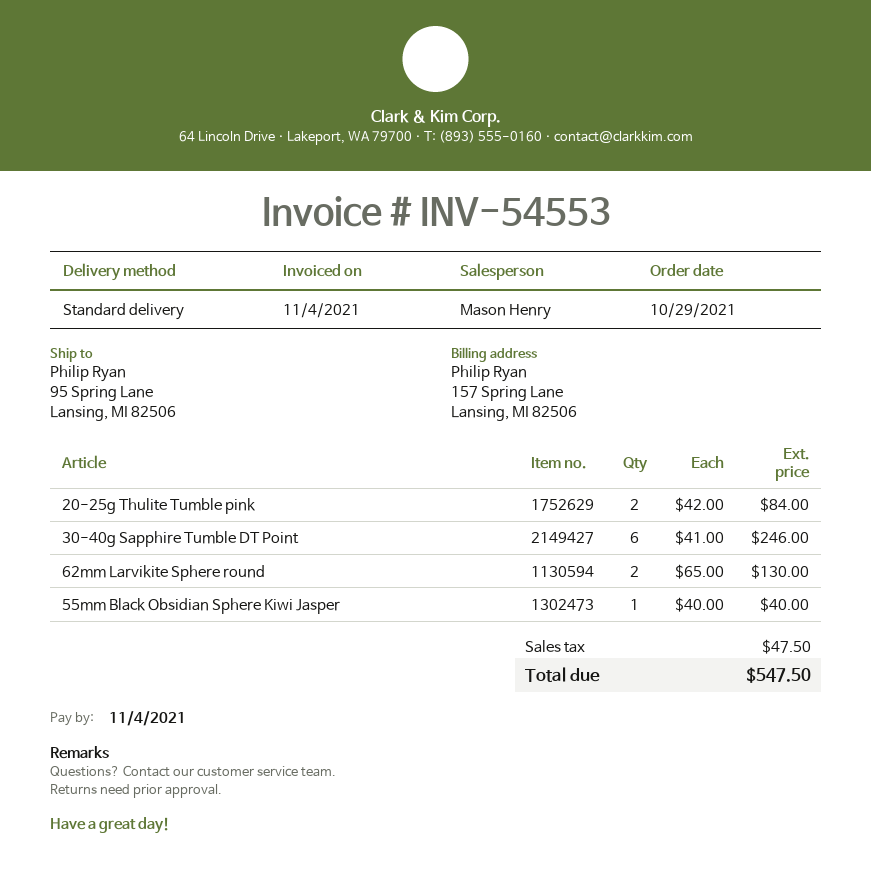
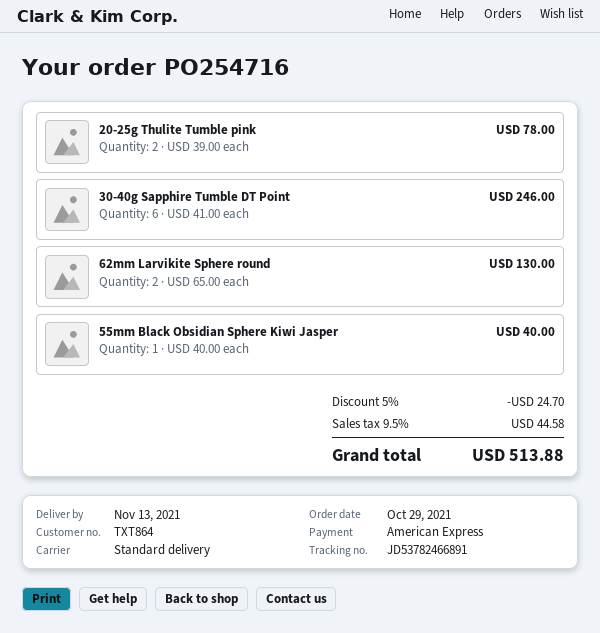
20-25g Thulite Tumble pink: 2 x 42.00 = 84.00 -> 2 x 39.00 = 78.00
discount: none -> 5% = 24.70
tax: 47.50 -> 44.58
total: 547.50 -> 513.88

